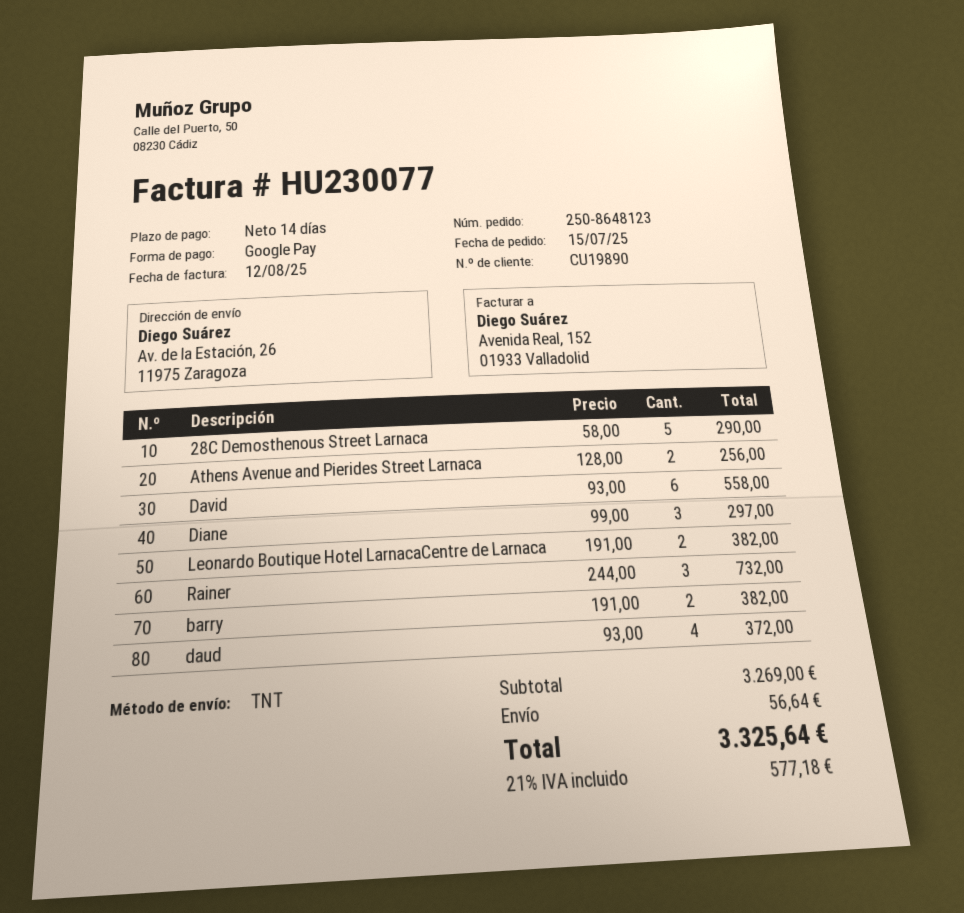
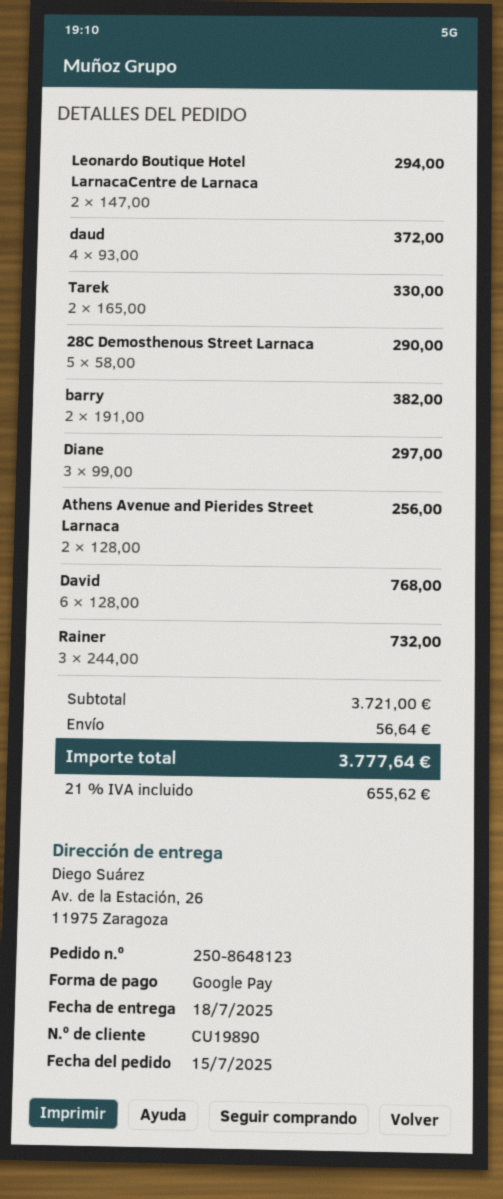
David: 6 x 93.00 = 558.00 -> 6 x 128.00 = 768.00
Leonardo Boutique Hotel LarnacaCentre de Larnaca: 2 x 191.00 = 382.00 -> 2 x 147.00 = 294.00
Tarek: none -> 2 x 165.00 = 330.00
subtotal: 3269.00 -> 3721.00
tax: 21% = 577.18 -> 21% = 655.62
total: 3325.64 -> 3777.64

